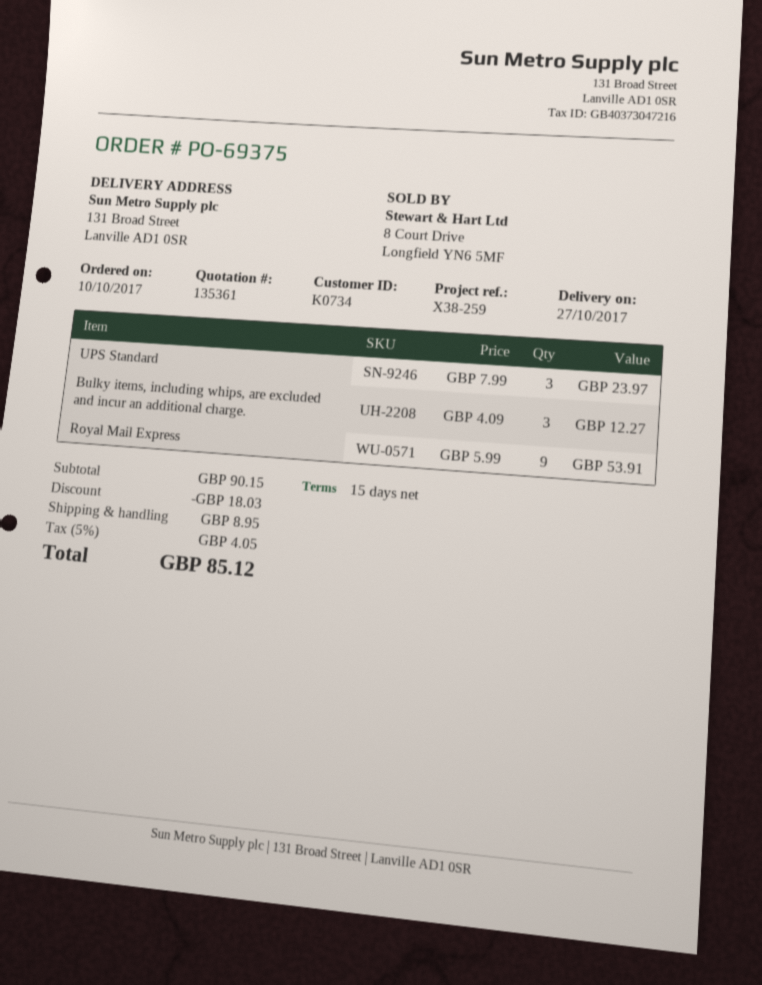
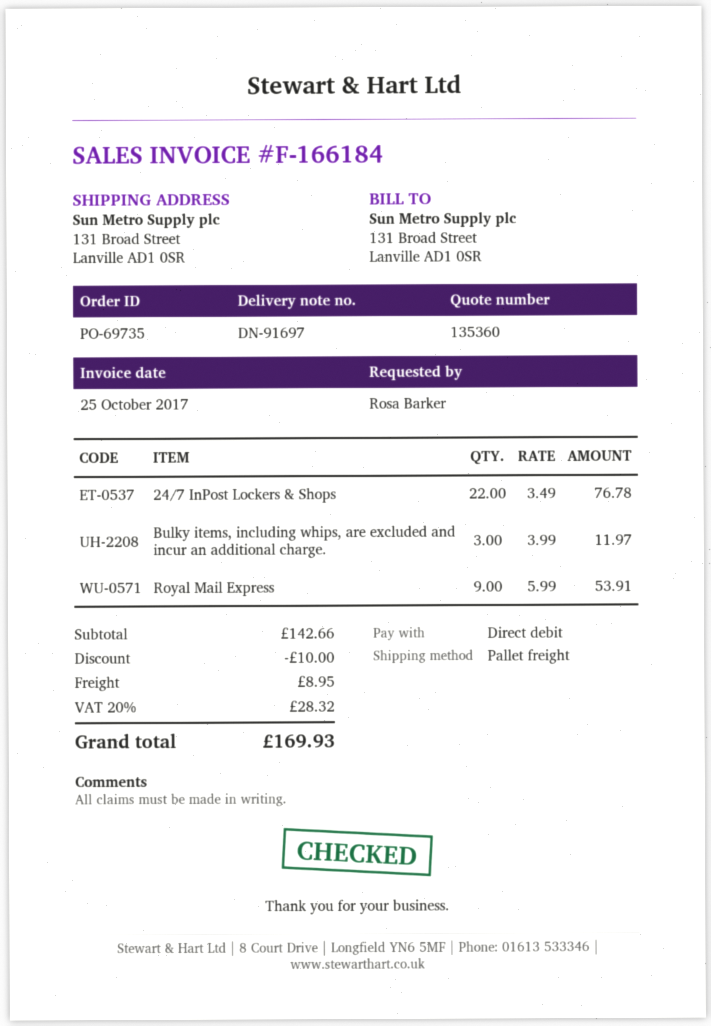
quote number: 135361 -> 135360
order number: PO-69375 -> PO-69735
UPS Standard: 3 x 7.99 = 23.97 -> none
Bulky items, including whips, are excluded and incur an additional charge.: 3 x 4.09 = 12.27 -> 3 x 3.99 = 11.97
24/7 InPost Lockers & Shops: none -> 22 x 3.49 = 76.78
subtotal: 90.15 -> 142.66
discount: 18.03 -> 10.00
tax: 5% = 4.05 -> 20% = 28.32
total: 85.12 -> 169.93

